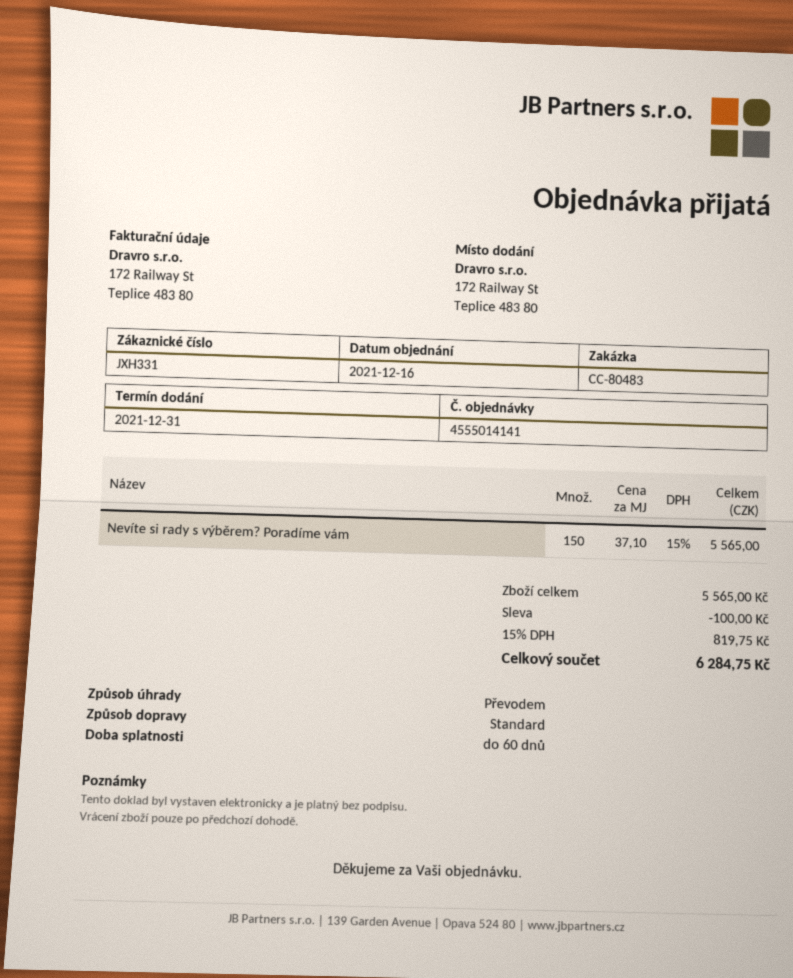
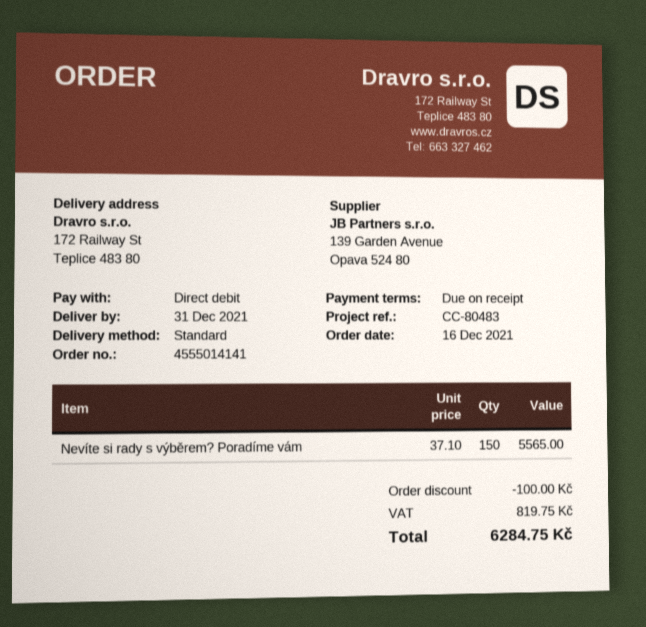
payment terms: 60 days -> on receipt
payment method: bank transfer -> direct debit

